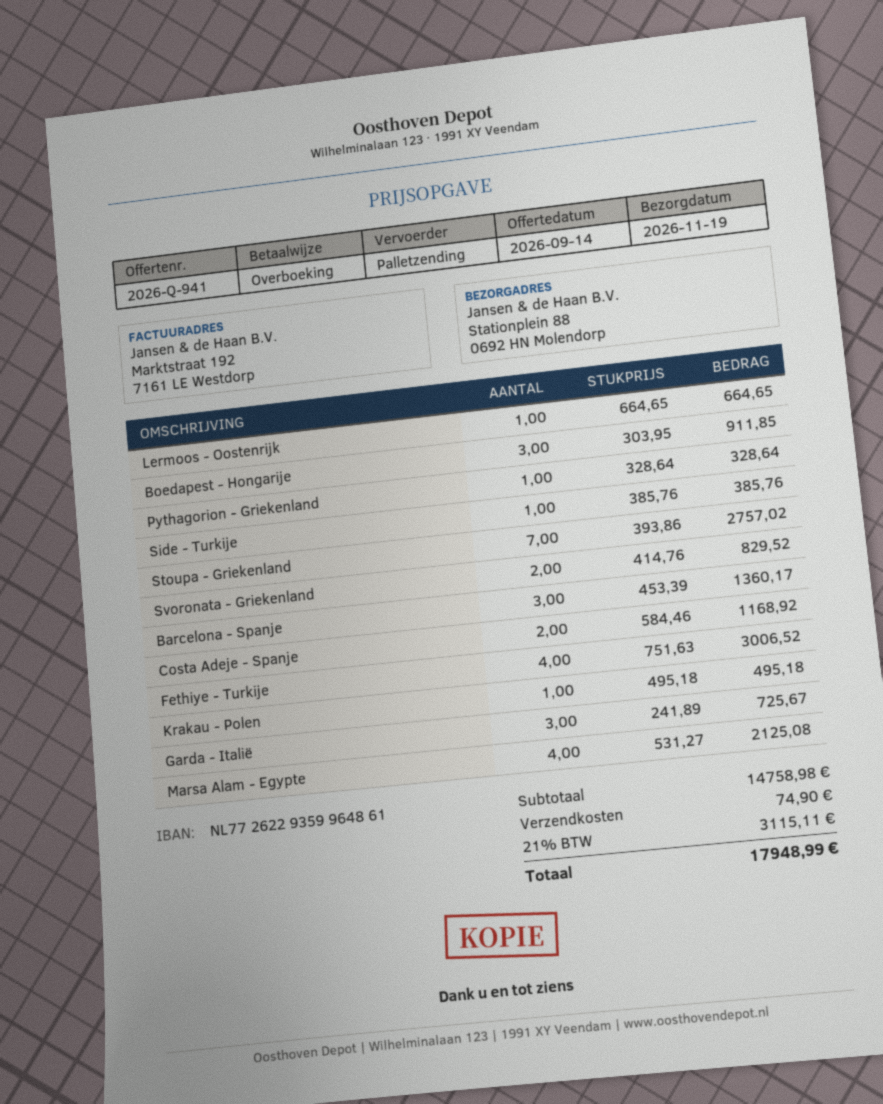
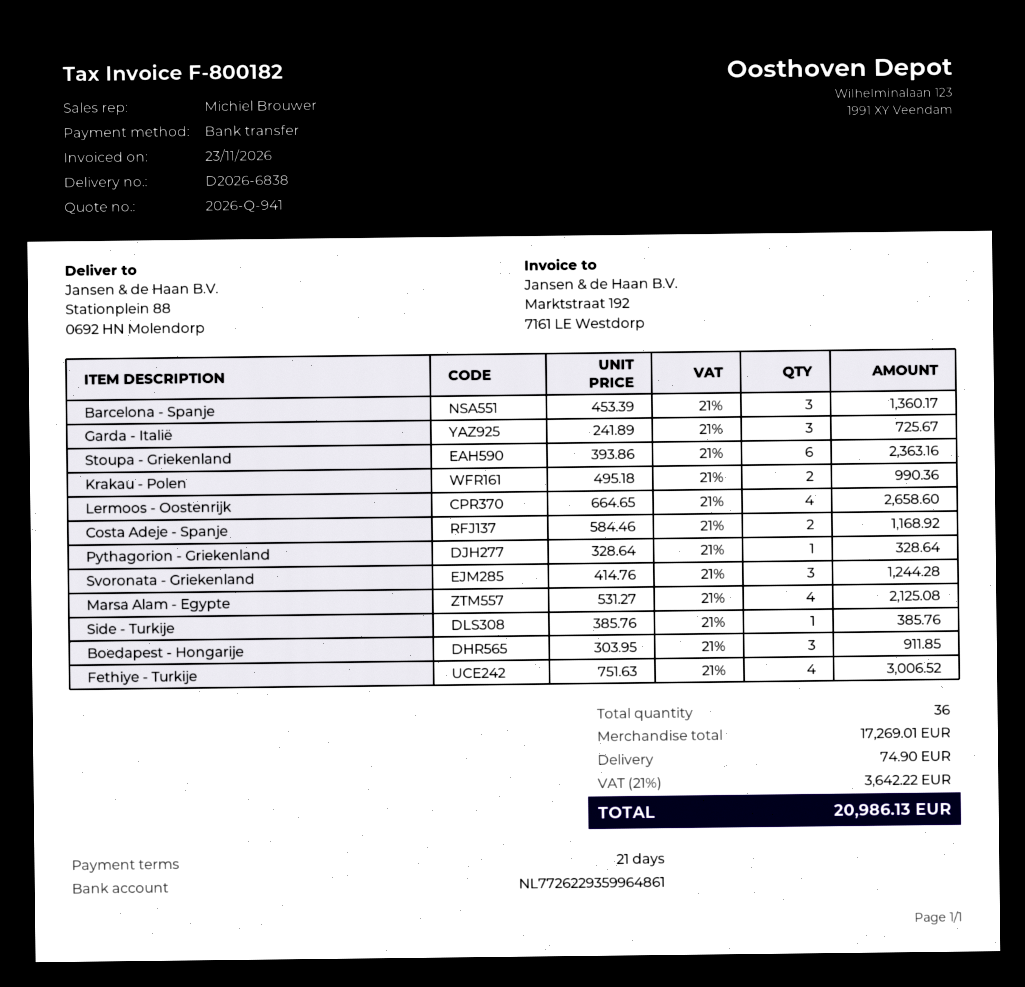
Lermoos - Oostenrijk: 1 x 664.65 = 664.65 -> 4 x 664.65 = 2658.60
Stoupa - Griekenland: 7 x 393.86 = 2757.02 -> 6 x 393.86 = 2363.16
Svoronata - Griekenland: 2 x 414.76 = 829.52 -> 3 x 414.76 = 1244.28
Krakau - Polen: 1 x 495.18 = 495.18 -> 2 x 495.18 = 990.36
subtotal: 14758.98 -> 17269.01
tax: 21% = 3115.11 -> 21% = 3642.22
total: 17948.99 -> 20986.13

